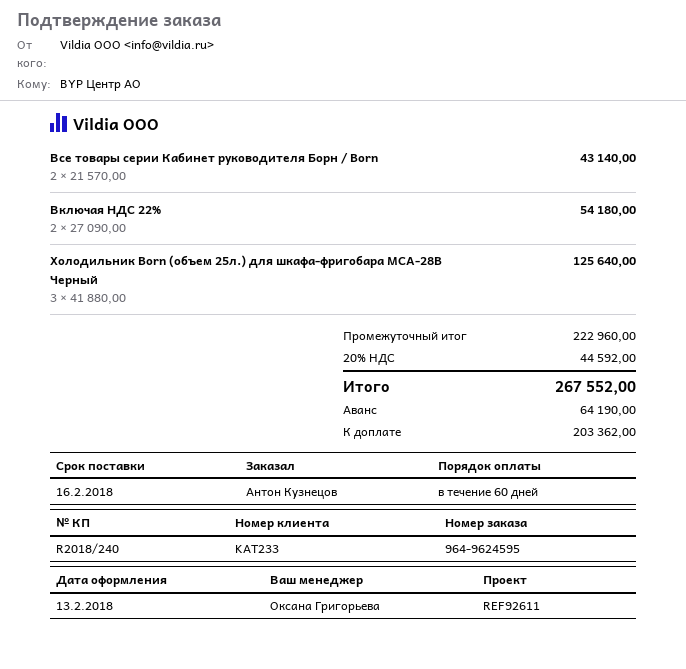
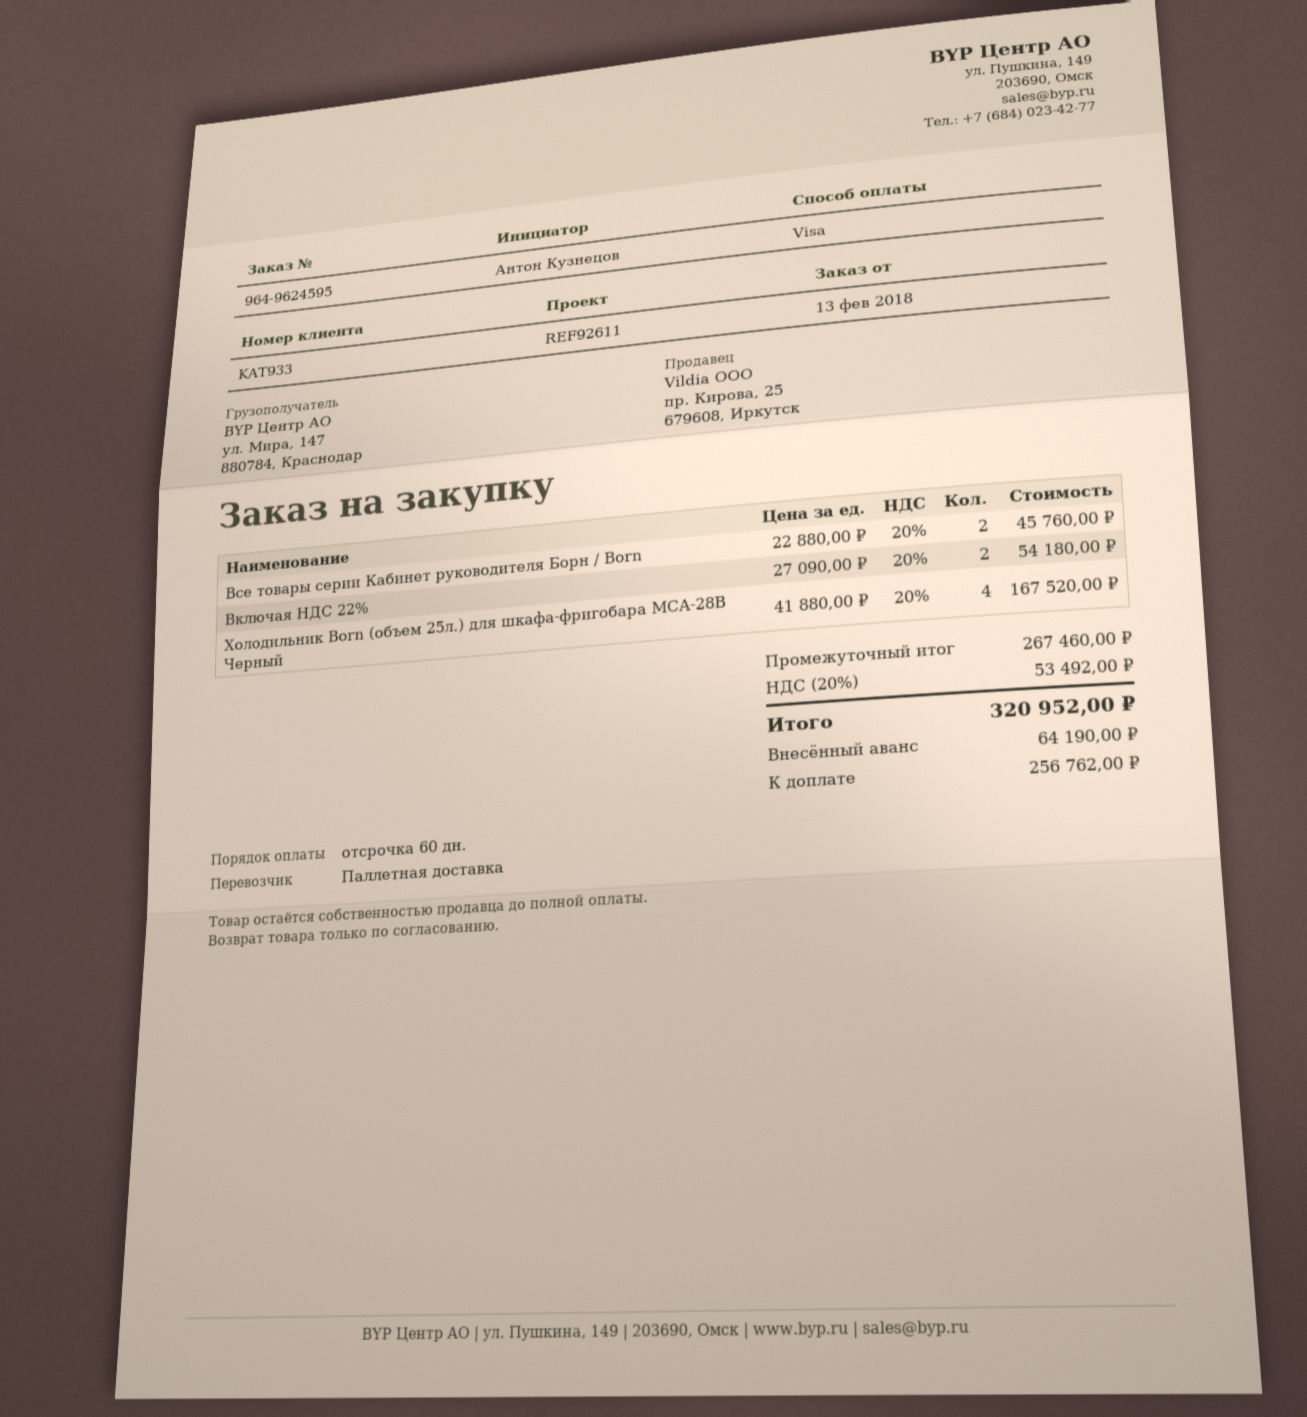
customer number: KAT233 -> KAT933
Все товары серии Кабинет руководителя Борн / Born: 2 x 21570.00 = 43140.00 -> 2 x 22880.00 = 45760.00
Холодильник Born (объем 25л.) для шкафа-фригобара MCA-28B Черный: 3 x 41880.00 = 125640.00 -> 4 x 41880.00 = 167520.00
subtotal: 222960.00 -> 267460.00
tax: 20% = 44592.00 -> 20% = 53492.00
total: 267552.00 -> 320952.00
balance: 203362.00 -> 256762.00

